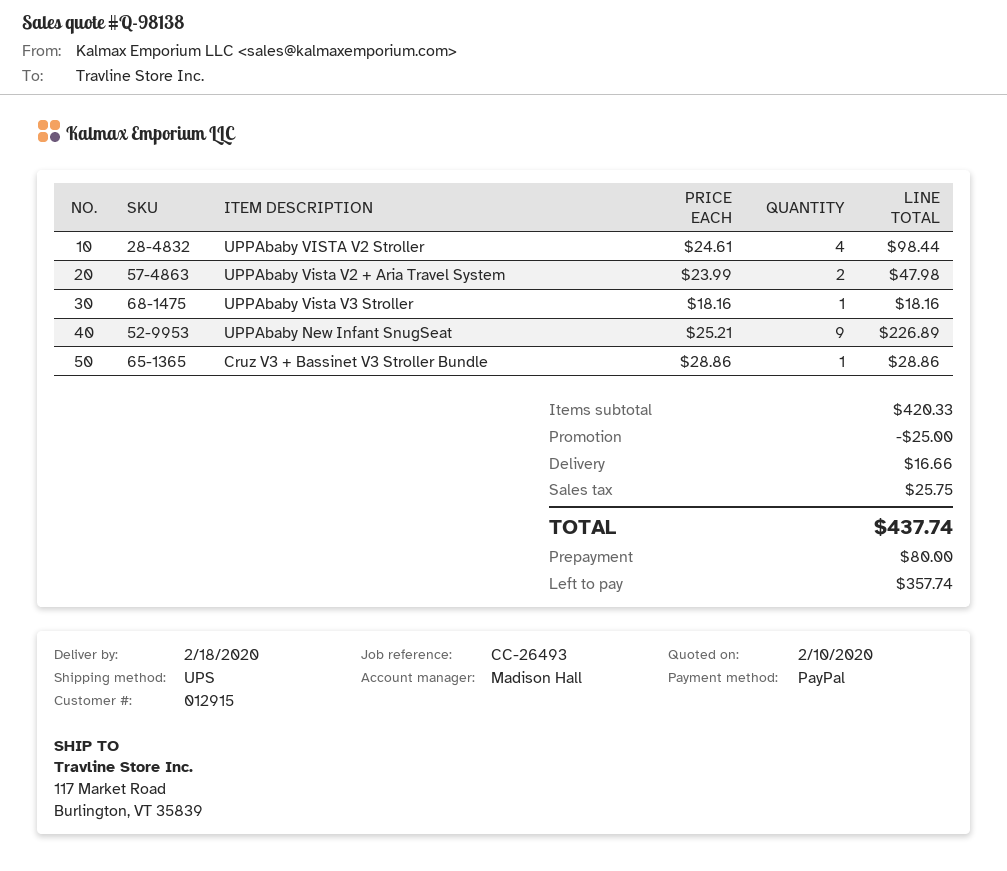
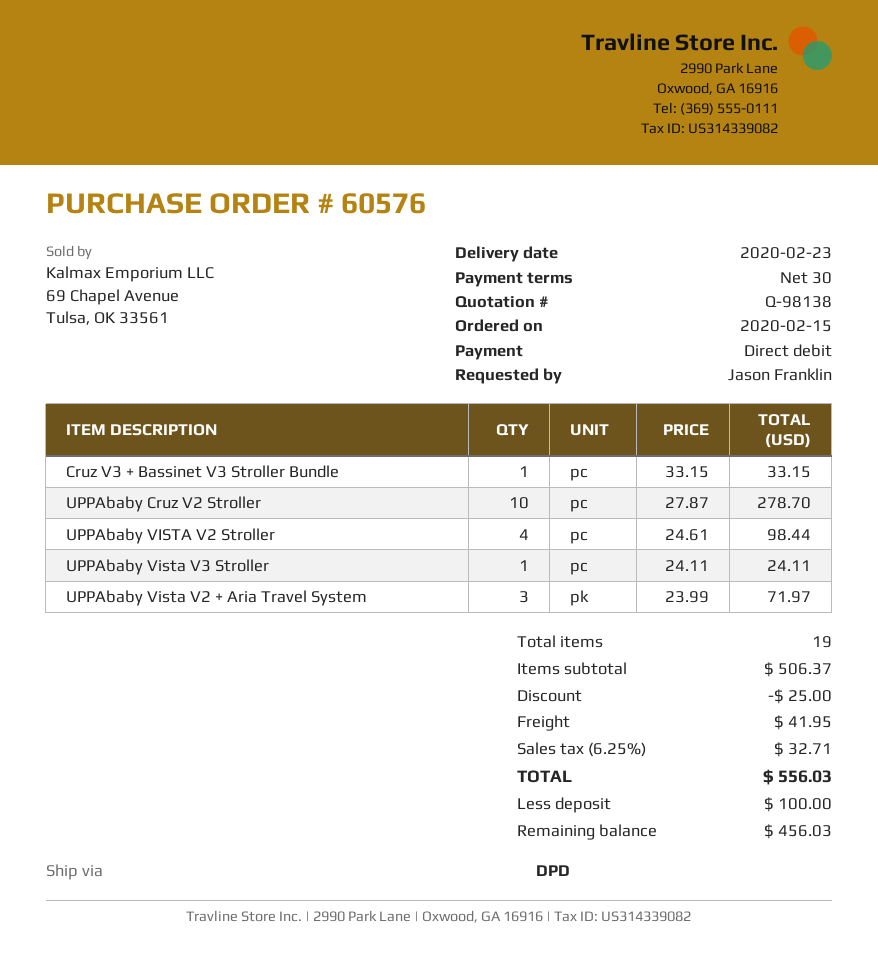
delivery date: 2020-02-18 -> 2020-02-23
payment method: PayPal -> direct debit
shipping method: UPS -> DPD
UPPAbaby Vista V2 + Aria Travel System: 2 x 23.99 = 47.98 -> 3 x 23.99 = 71.97
UPPAbaby Vista V3 Stroller: 1 x 18.16 = 18.16 -> 1 x 24.11 = 24.11
UPPAbaby New Infant SnugSeat: 9 x 25.21 = 226.89 -> none
Cruz V3 + Bassinet V3 Stroller Bundle: 1 x 28.86 = 28.86 -> 1 x 33.15 = 33.15
UPPAbaby Cruz V2 Stroller: none -> 10 x 27.87 = 278.70
subtotal: 420.33 -> 506.37
shipping: 16.66 -> 41.95
tax: 25.75 -> 32.71
total: 437.74 -> 556.03
deposit: 80.00 -> 100.00
balance: 357.74 -> 456.03

